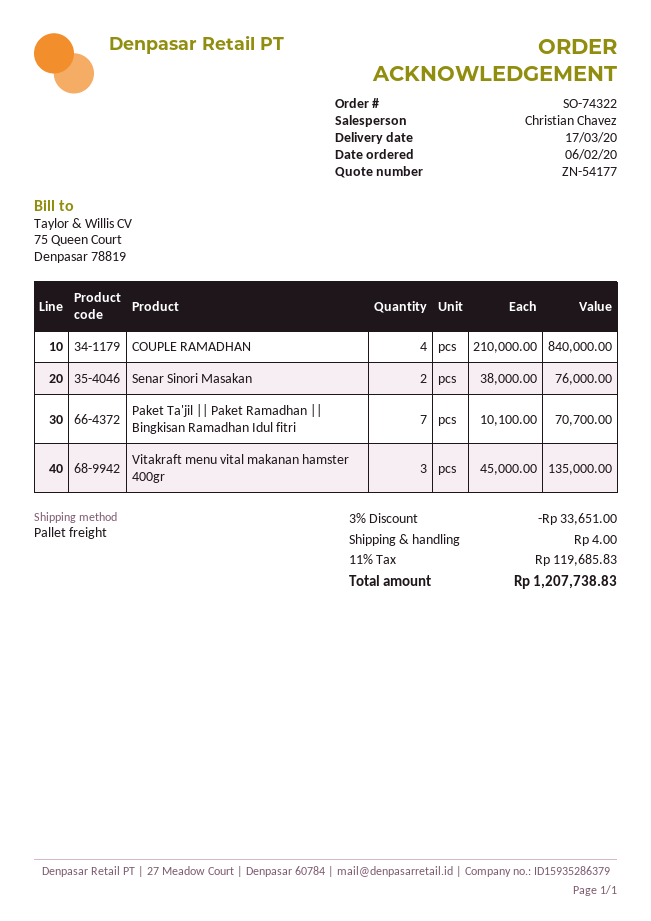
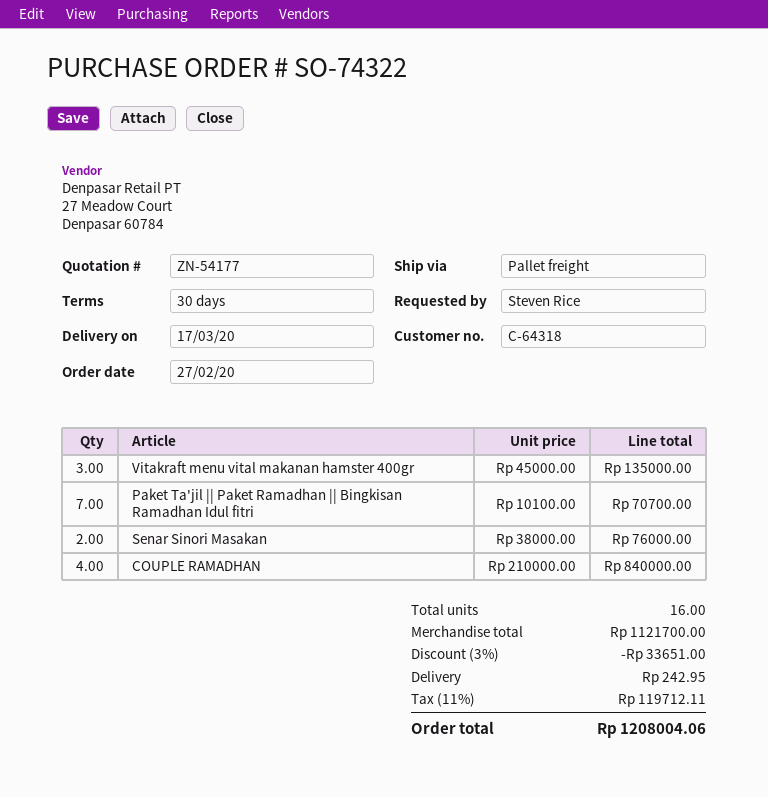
order date: 2020-02-06 -> 2020-02-27
shipping: 4.00 -> 242.95
tax: 11% = 119685.83 -> 11% = 119712.11
total: 1207738.83 -> 1208004.06

